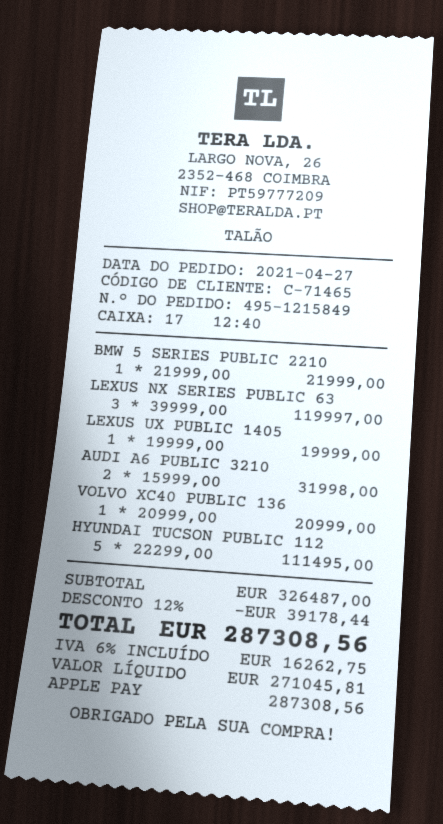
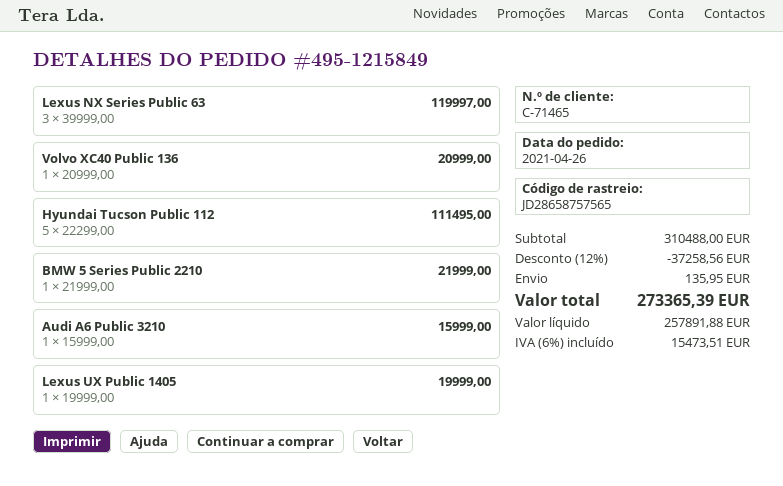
order date: 2021-04-27 -> 2021-04-26
AUDI A6 PUBLIC 3210: 2 x 15999.00 = 31998.00 -> 1 x 15999.00 = 15999.00
subtotal: 326487.00 -> 310488.00
discount: 12% = 39178.44 -> 12% = 37258.56
shipping: none -> 135.95
net: 271045.81 -> 257891.88
tax: 6% = 16262.75 -> 6% = 15473.51
total: 287308.56 -> 273365.39

